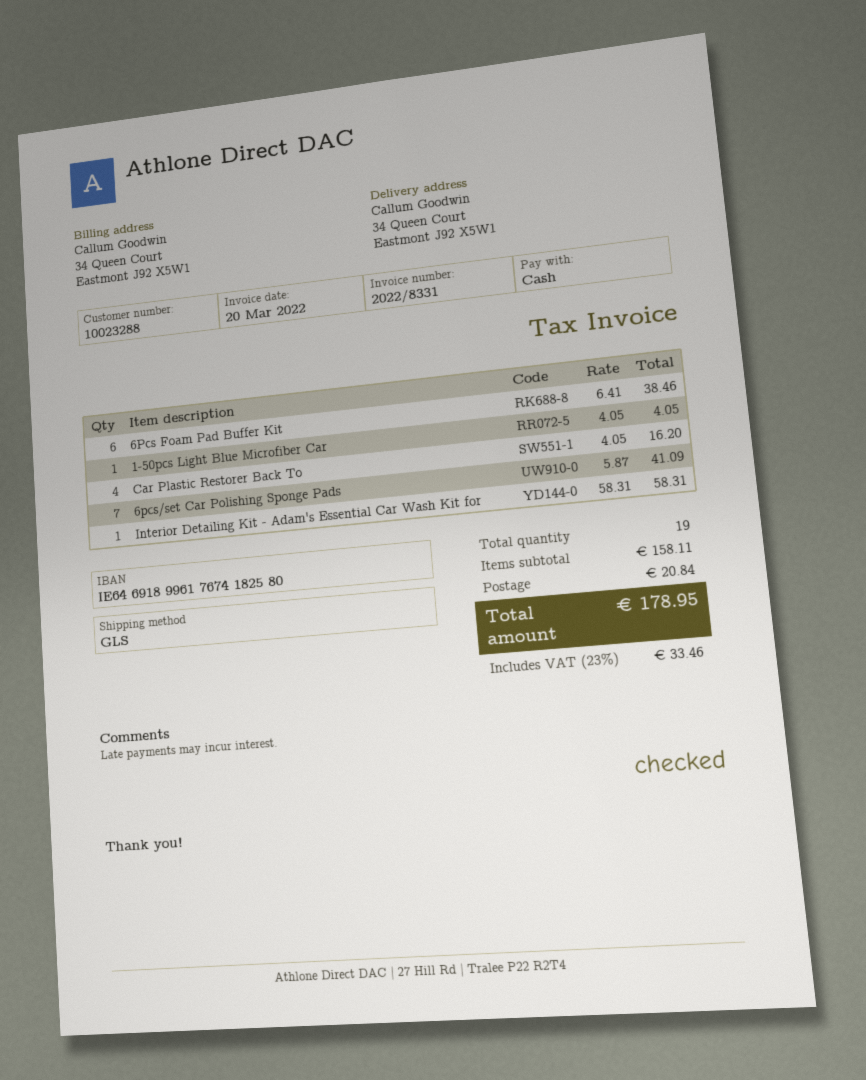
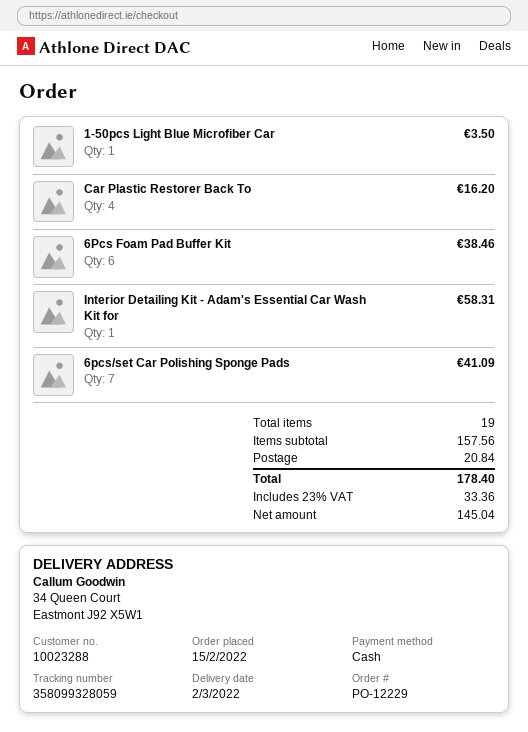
1-50pcs Light Blue Microfiber Car: 1 for 4.05 -> 1 for 3.50
subtotal: 158.11 -> 157.56
tax: 23% = 33.46 -> 23% = 33.36
total: 178.95 -> 178.40

